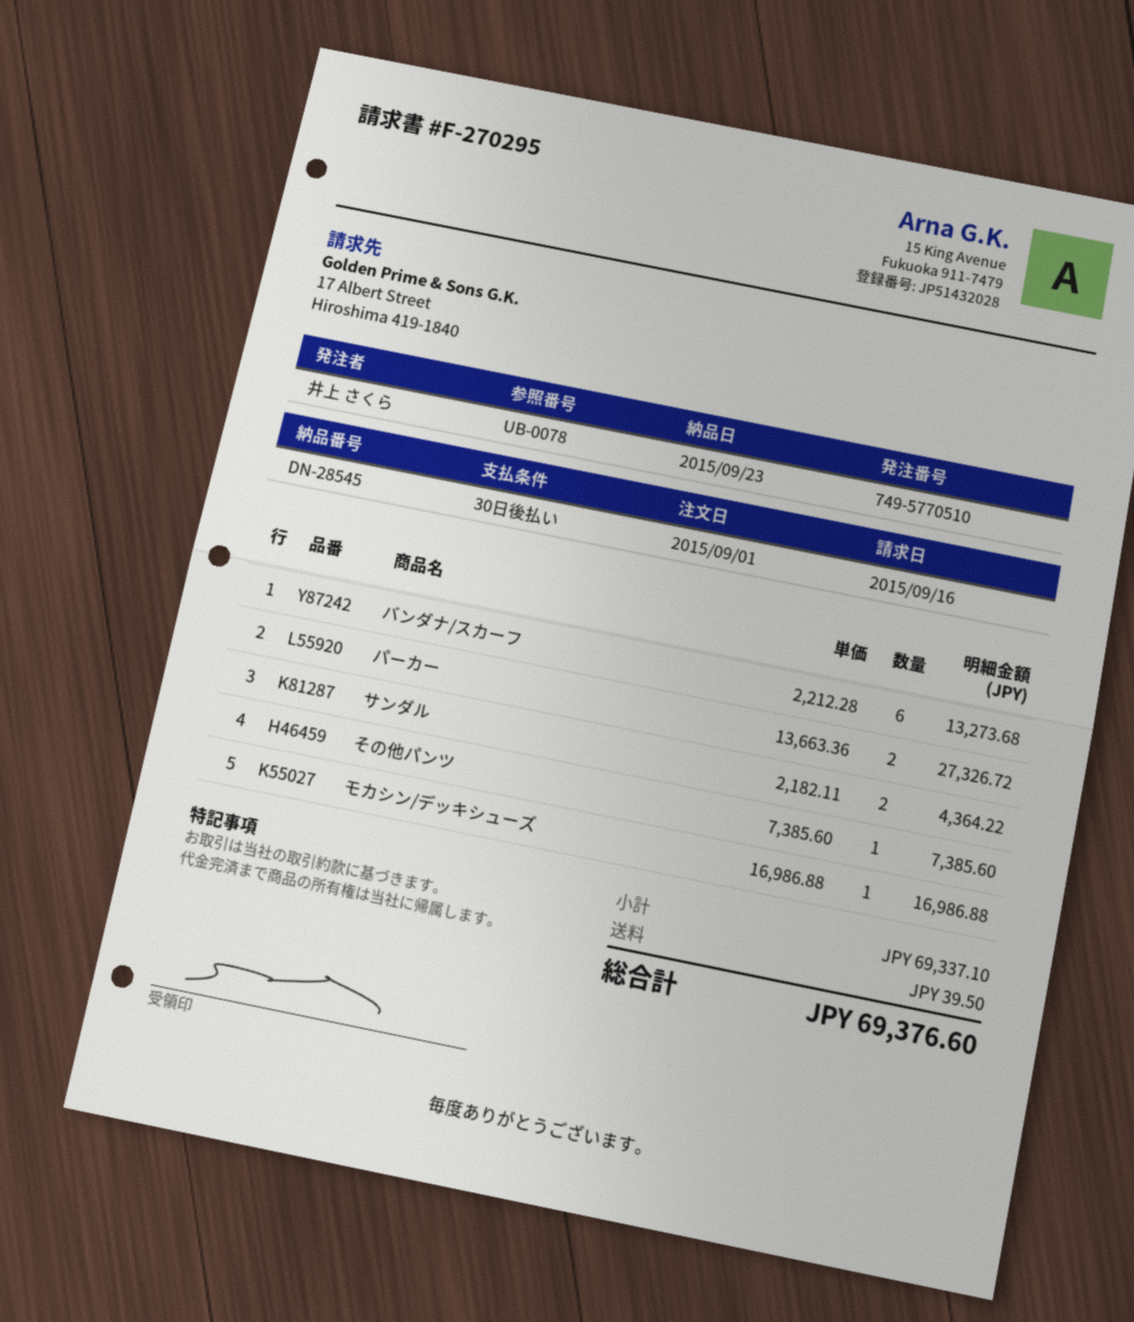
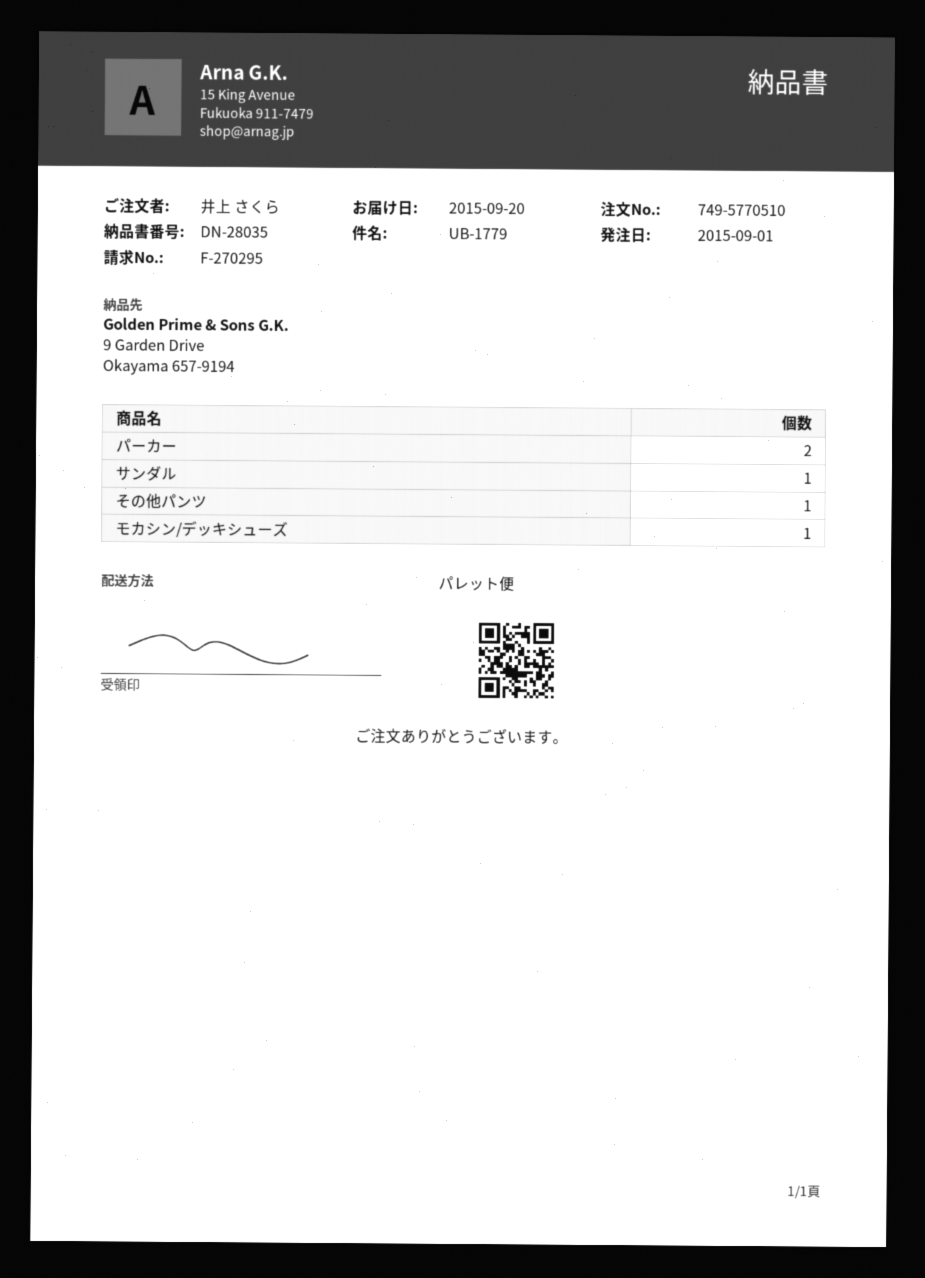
delivery note number: DN-28545 -> DN-28035
delivery date: 2015-09-23 -> 2015-09-20
reference: UB-0078 -> UB-1779
バンダナ/スカーフ: 6 -> none
サンダル: 2 -> 1

